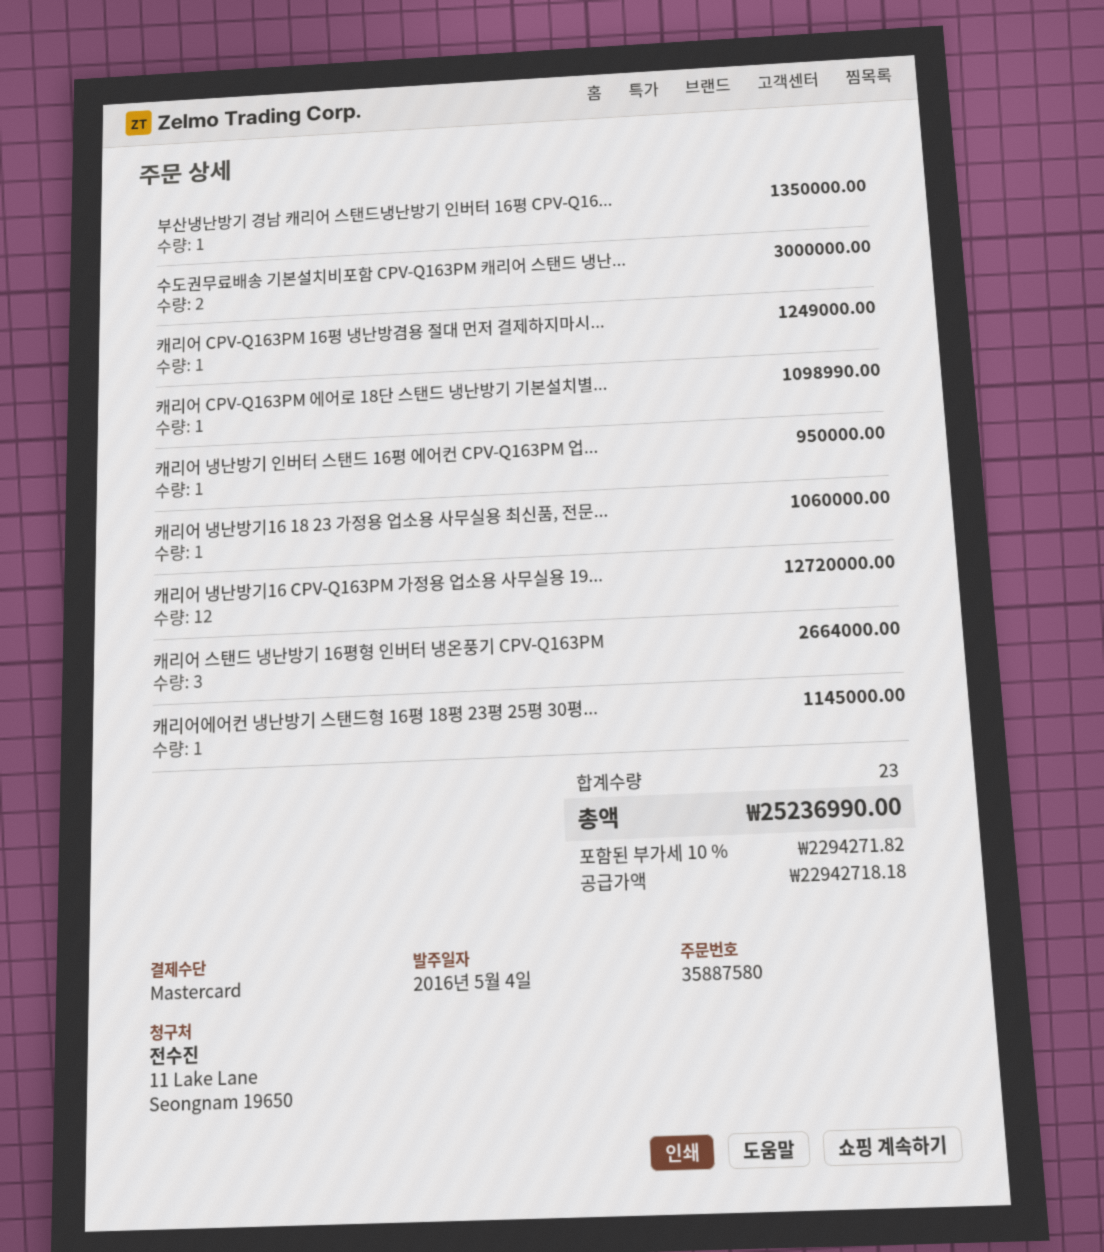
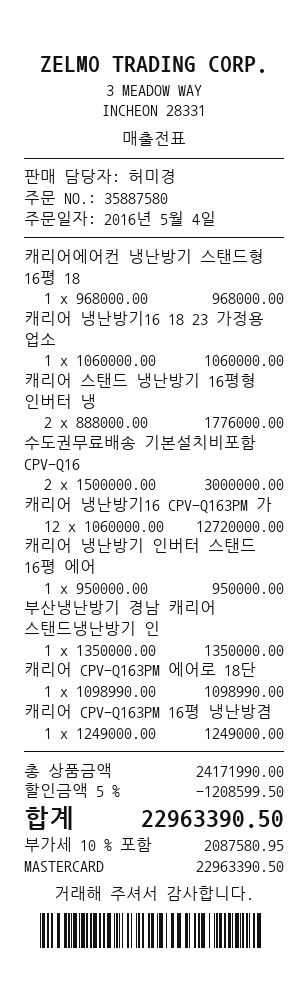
캐리어 스탠드 냉난방기 16평형 인버터 냉온풍기 CPV-Q163PM: 3 for 2664000.00 -> 2 for 1776000.00
캐리어에어컨 냉난방기 스탠드형 16평 18평 23평 25평 30평...: 1 for 1145000.00 -> 1 for 968000.00
discount: none -> 5% = 1208599.50
tax: 10% = 2294271.82 -> 10% = 2087580.95
total: 25236990.00 -> 22963390.50

